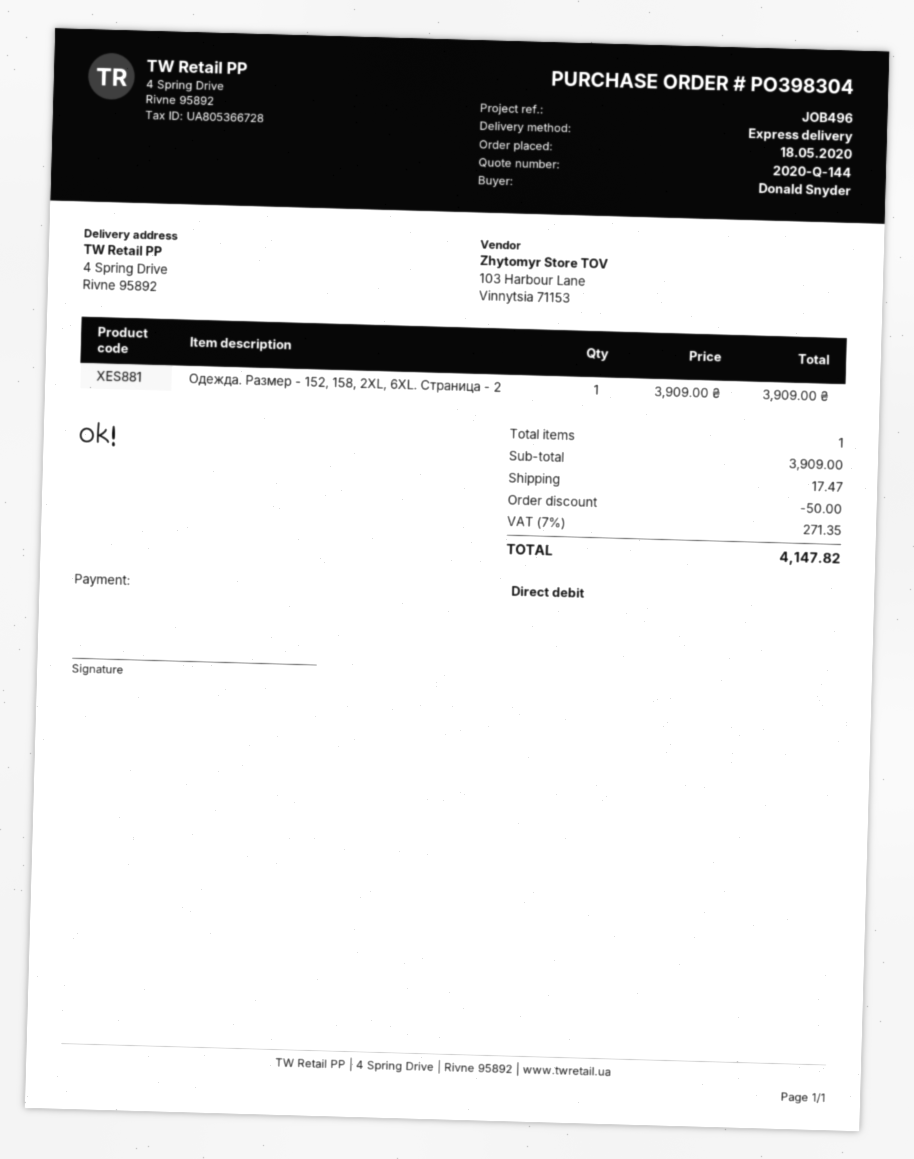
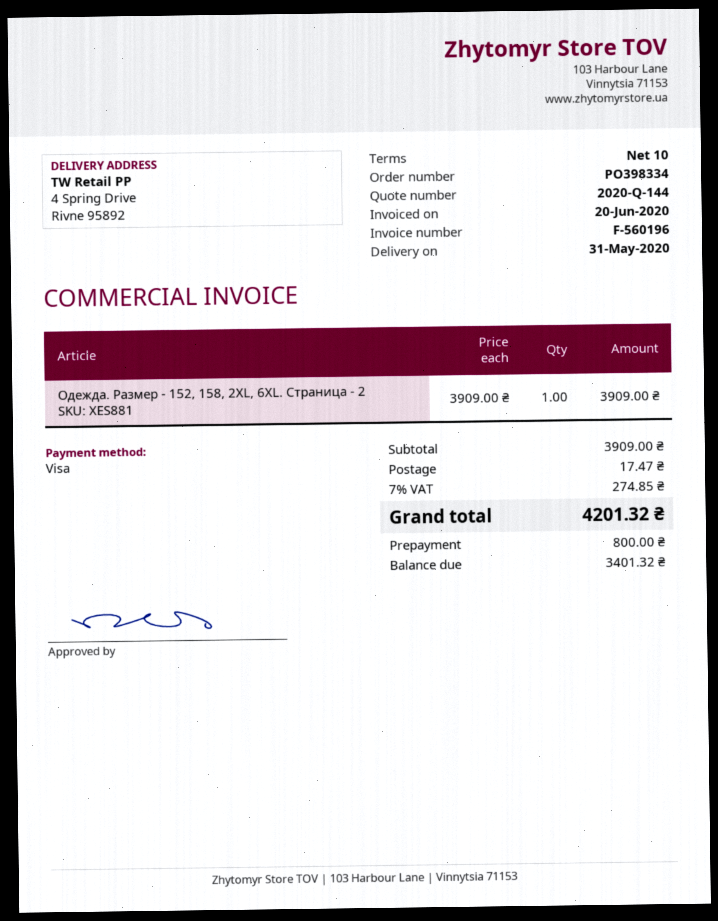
order number: PO398304 -> PO398334
payment method: direct debit -> Visa
discount: 50.00 -> none
tax: 7% = 271.35 -> 7% = 274.85
total: 4147.82 -> 4201.32

